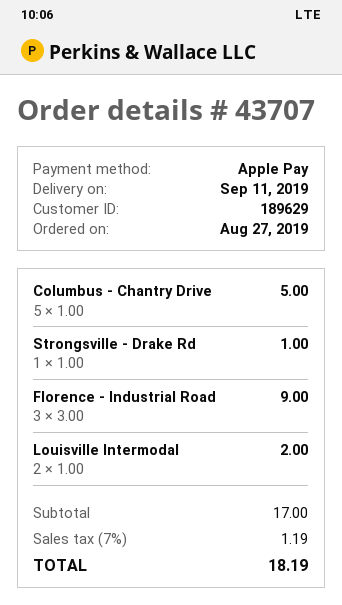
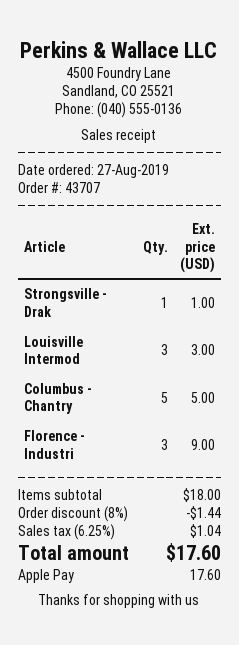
Louisville Intermodal: 2 for 2.00 -> 3 for 3.00
subtotal: 17.00 -> 18.00
discount: none -> 8% = 1.44
tax: 7% = 1.19 -> 6.25% = 1.04
total: 18.19 -> 17.60

